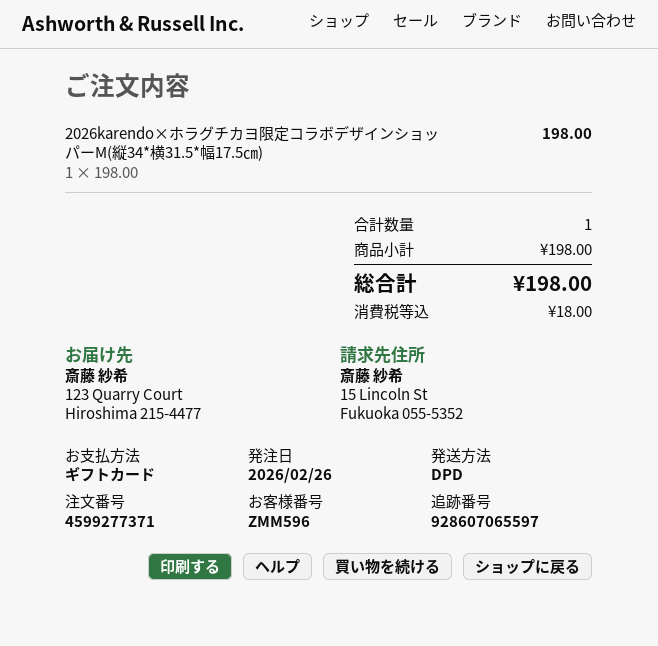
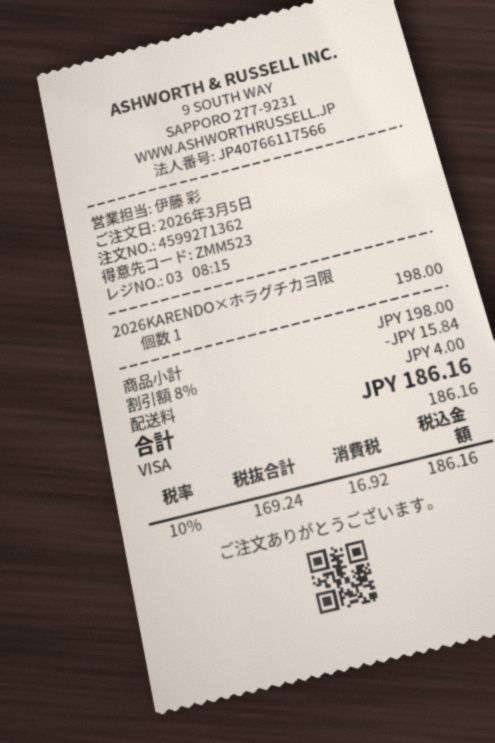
order number: 4599277371 -> 4599271362
order date: 2026-02-26 -> 2026-03-05
customer number: ZMM596 -> ZMM523
payment method: gift card -> Visa
discount: none -> 8% = 15.84
shipping: none -> 4.00
tax: 18.00 -> 16.92
total: 198.00 -> 186.16

